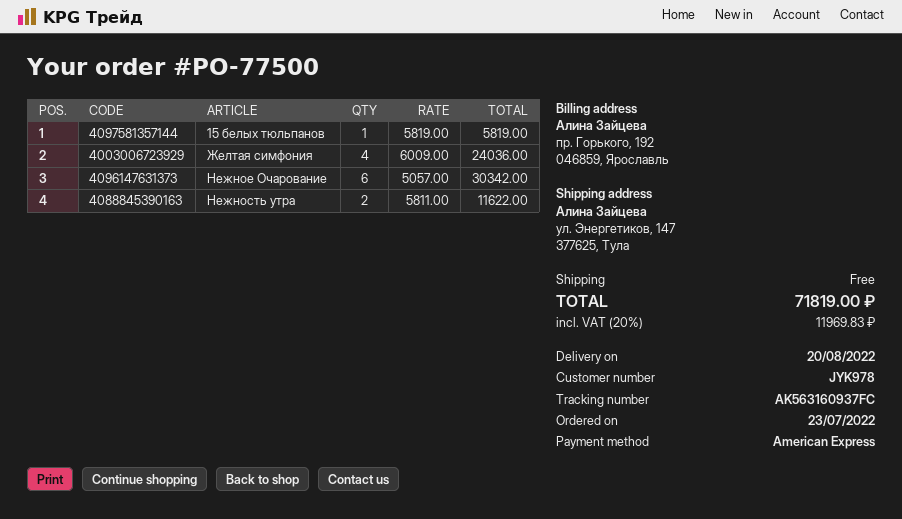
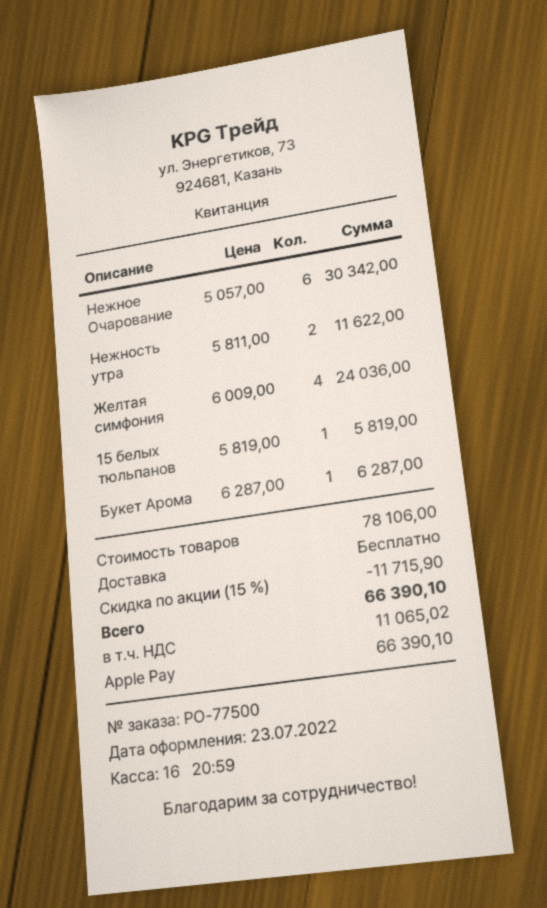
payment method: American Express -> Apple Pay
Букет Арома: none -> 1 x 6287.00 = 6287.00
discount: none -> 15% = 11715.90
tax: 11969.83 -> 11065.02
total: 71819.00 -> 66390.10

